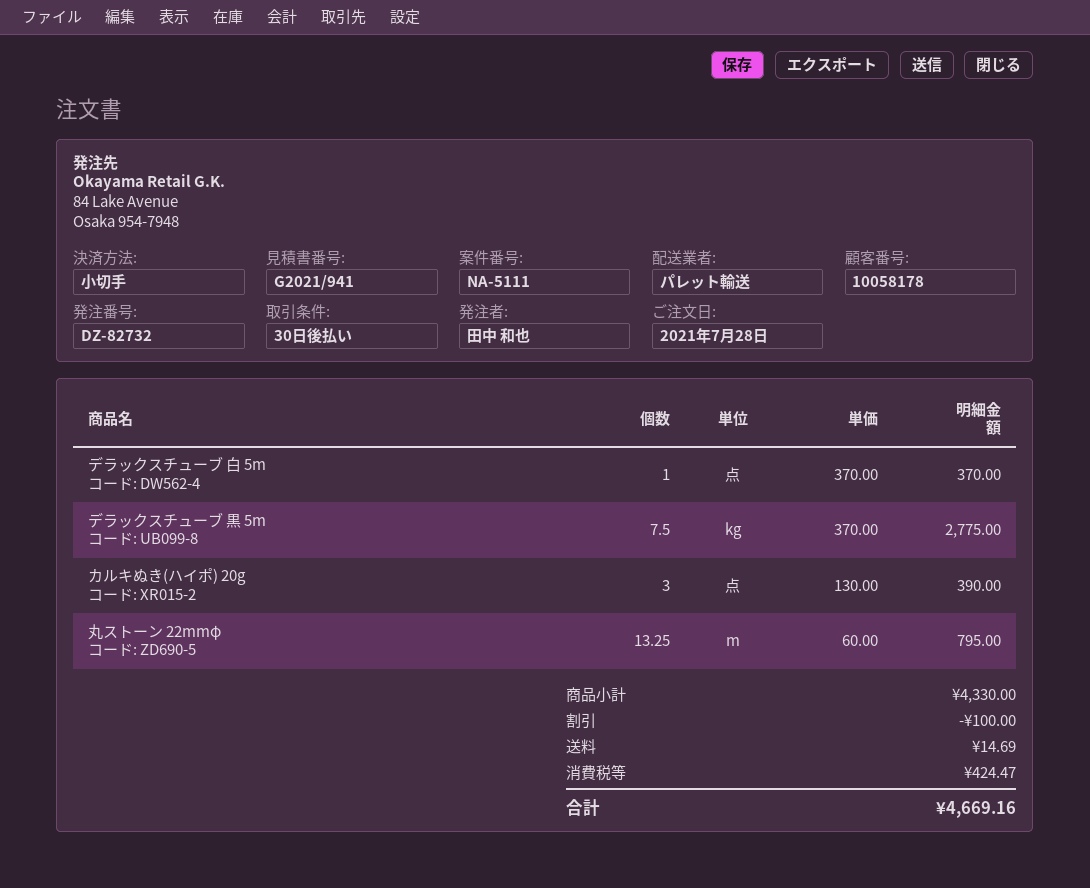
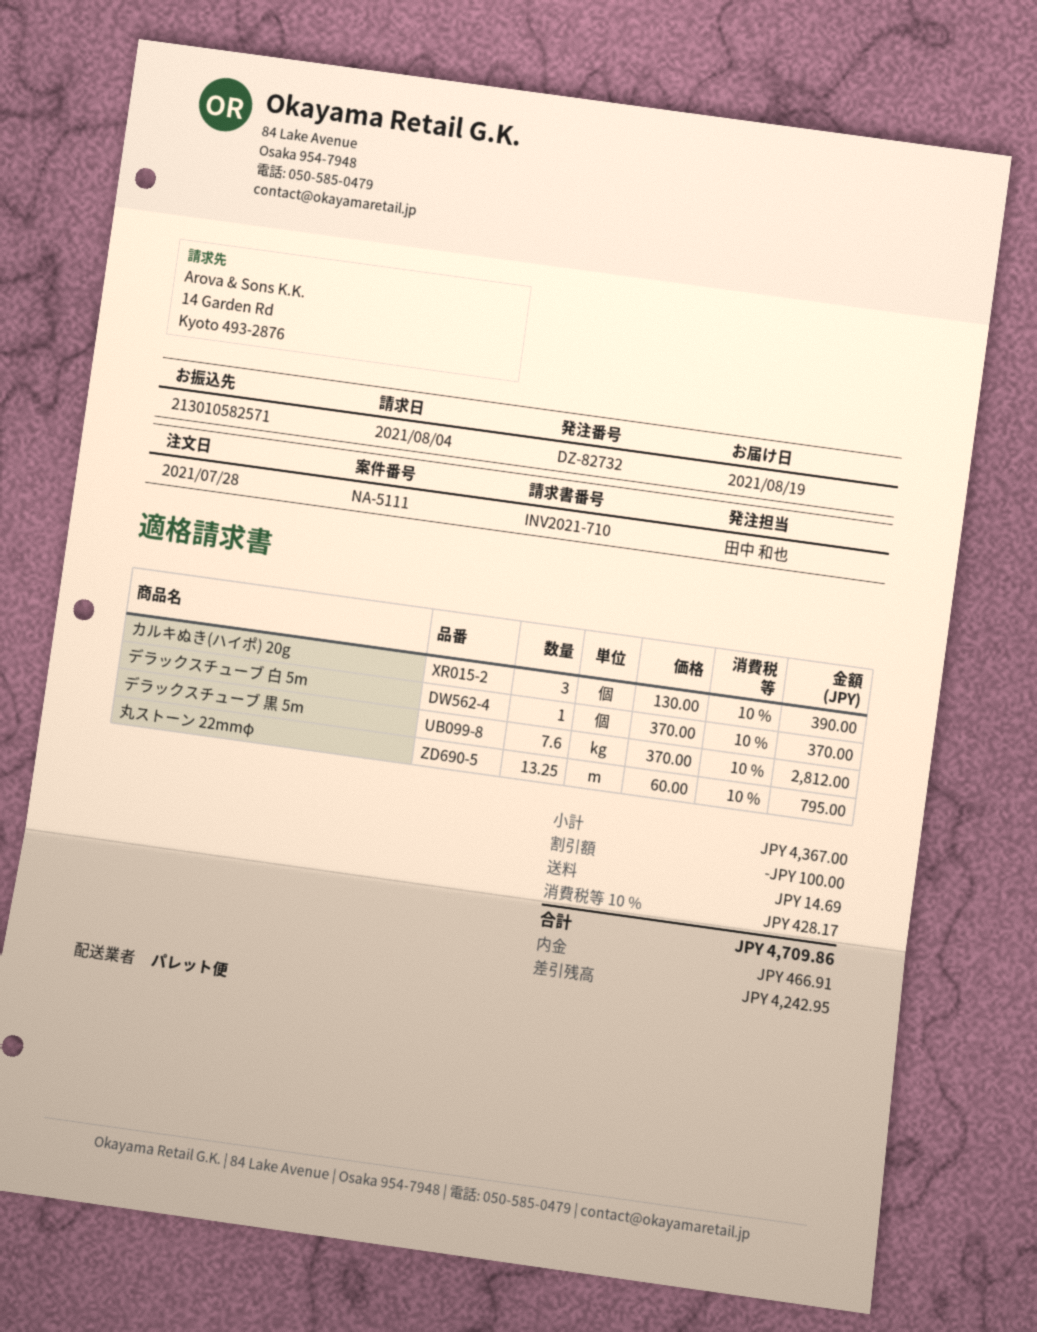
デラックスチューブ 黒 5m: 7.5 x 370.00 = 2775.00 -> 7.6 x 370.00 = 2812.00
subtotal: 4330.00 -> 4367.00
tax: 424.47 -> 428.17
total: 4669.16 -> 4709.86

